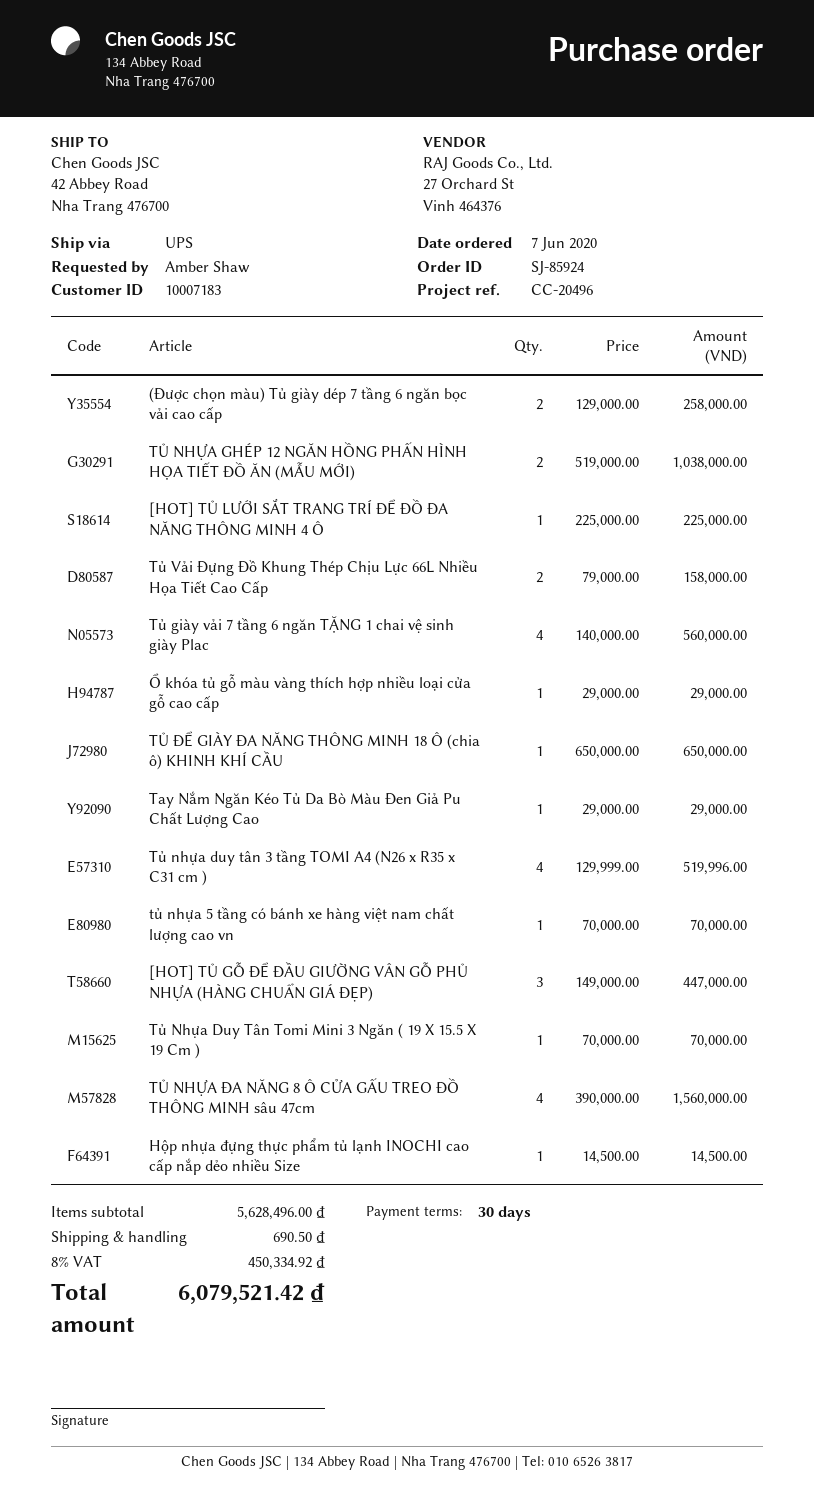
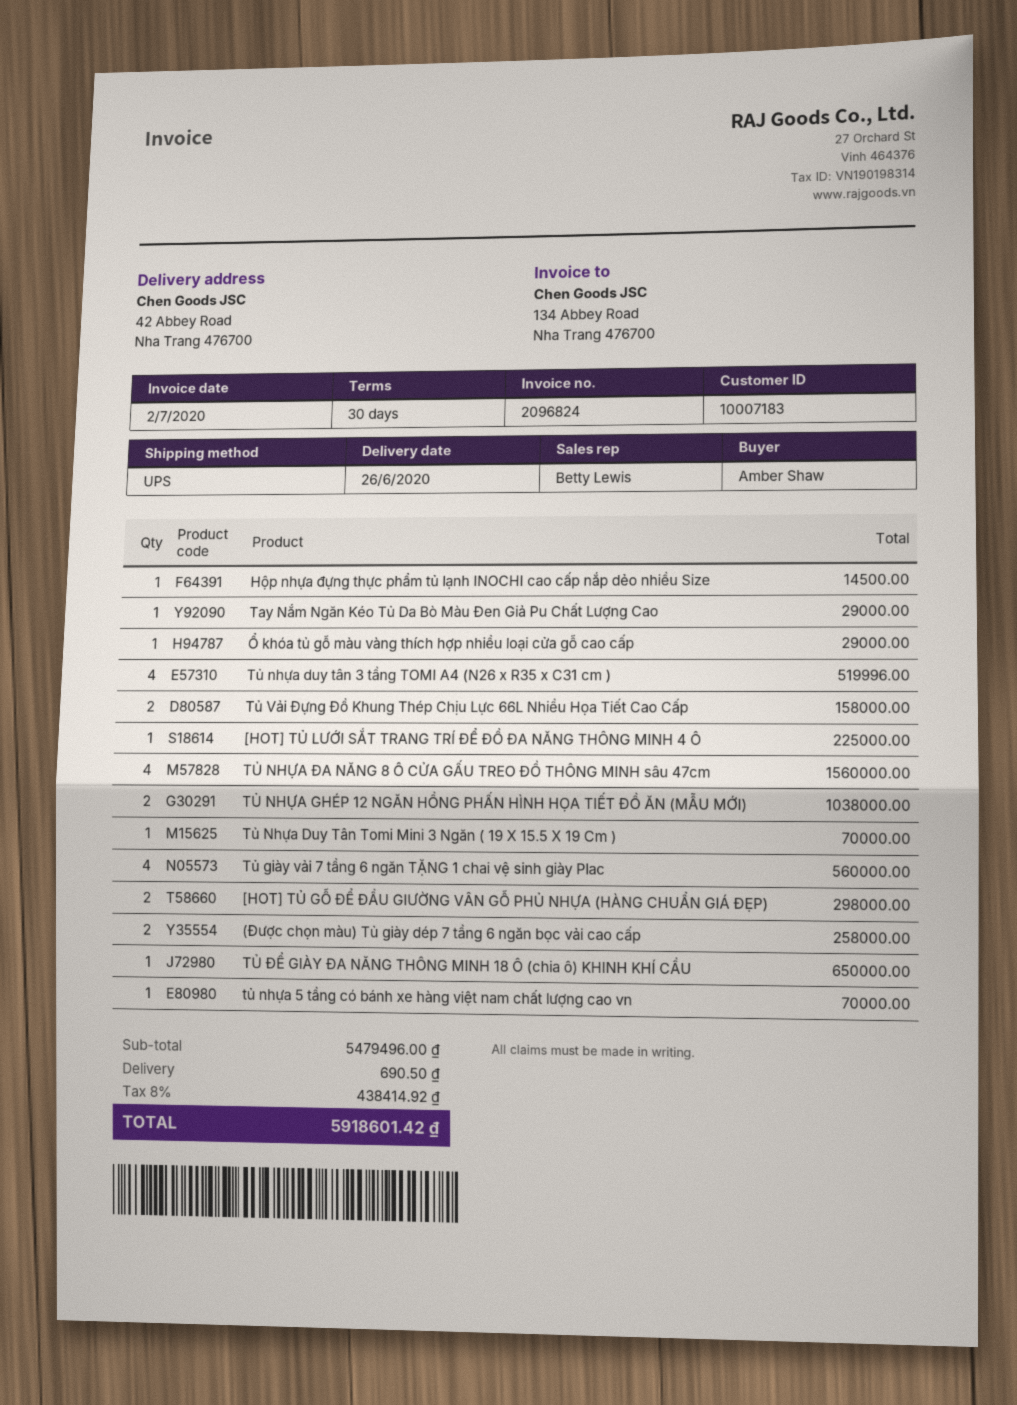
[HOT] TỦ GỖ ĐỂ ĐẦU GIƯỜNG VÂN GỖ PHỦ NHỰA (HÀNG CHUẨN GIÁ ĐẸP): 3 for 447000.00 -> 2 for 298000.00
subtotal: 5628496.00 -> 5479496.00
tax: 8% = 450334.92 -> 8% = 438414.92
total: 6079521.42 -> 5918601.42

